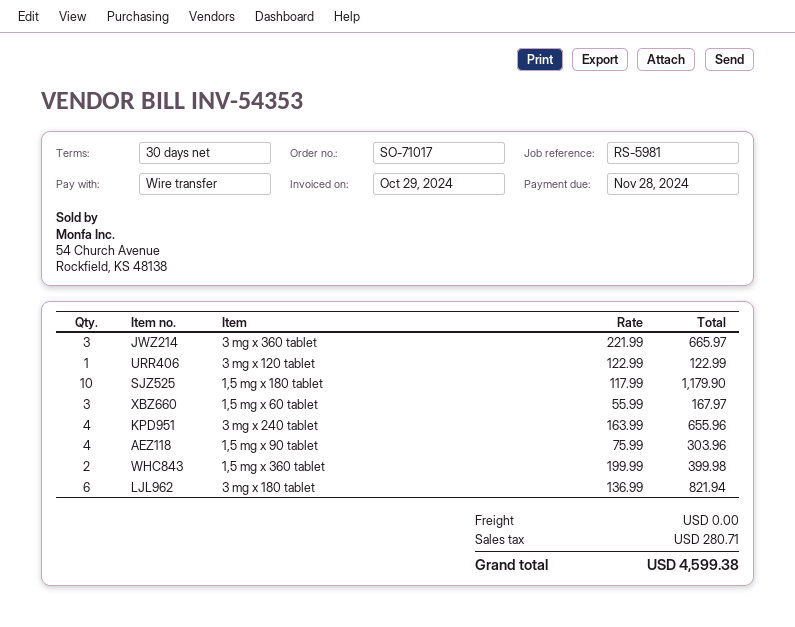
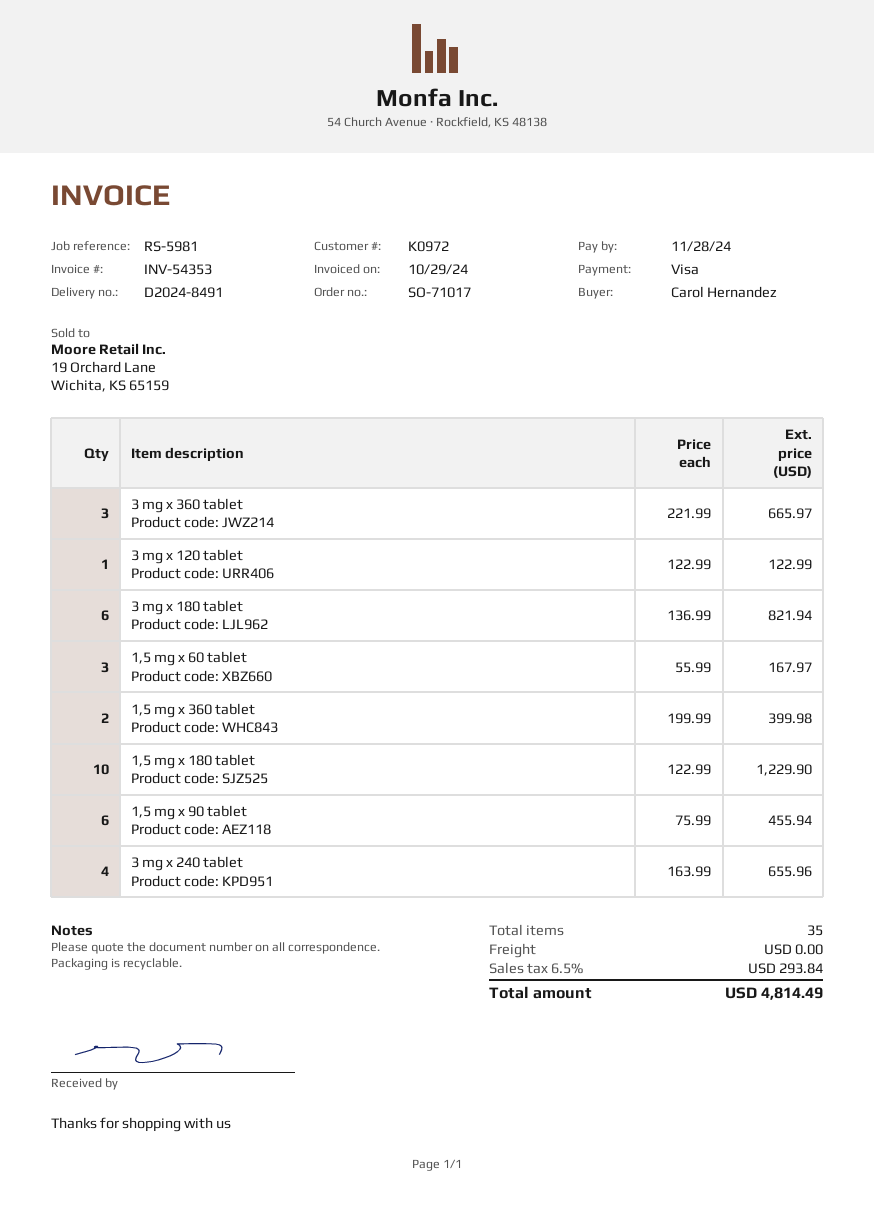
payment method: bank transfer -> Visa
1,5 mg x 180 tablet: 10 x 117.99 = 1179.90 -> 10 x 122.99 = 1229.90
1,5 mg x 90 tablet: 4 x 75.99 = 303.96 -> 6 x 75.99 = 455.94
tax: 280.71 -> 293.84
total: 4599.38 -> 4814.49

